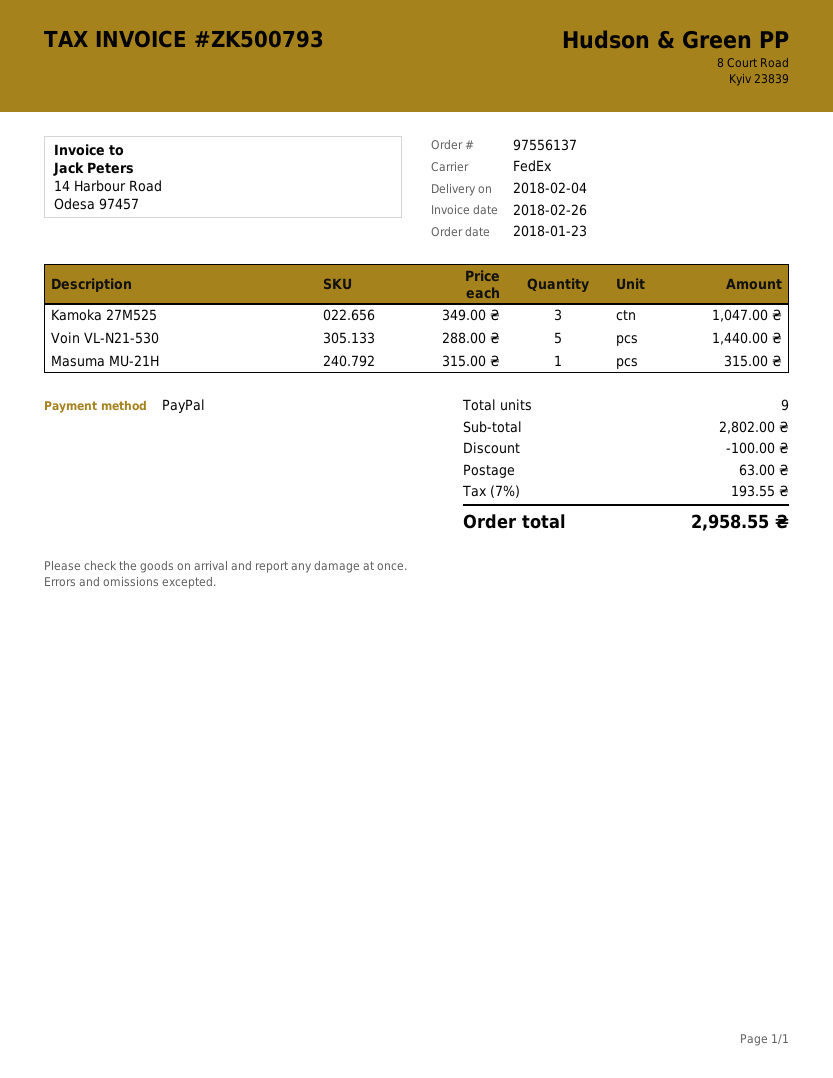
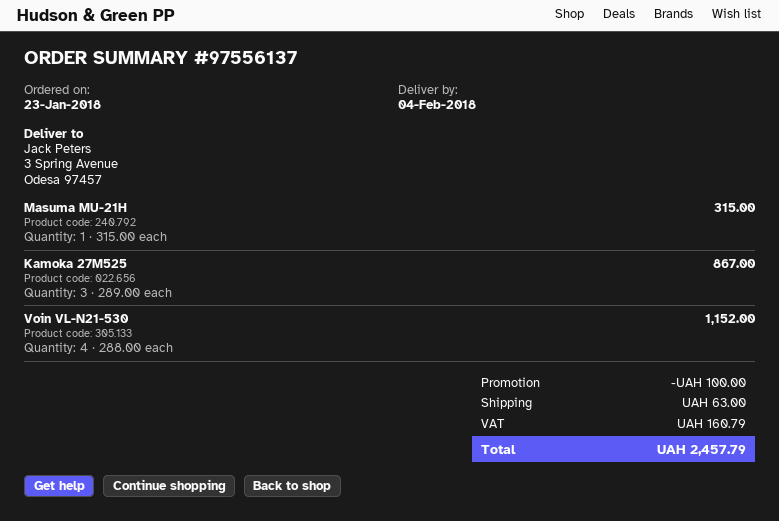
Kamoka 27M525: 3 x 349.00 = 1047.00 -> 3 x 289.00 = 867.00
Voin VL-N21-530: 5 x 288.00 = 1440.00 -> 4 x 288.00 = 1152.00
tax: 193.55 -> 160.79
total: 2958.55 -> 2457.79

